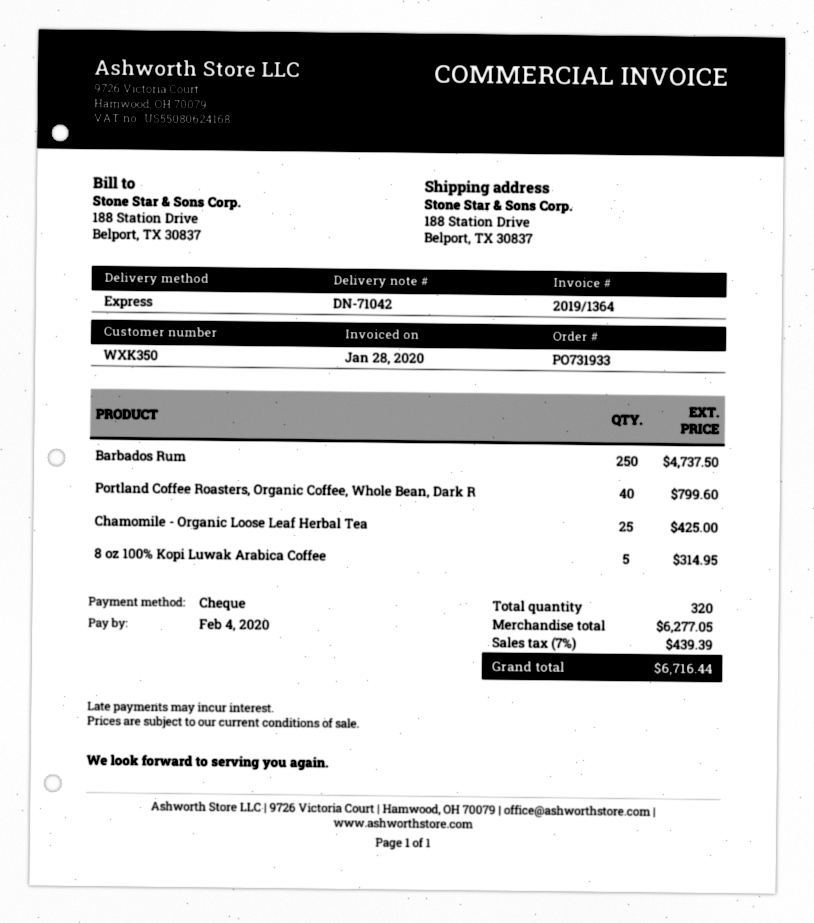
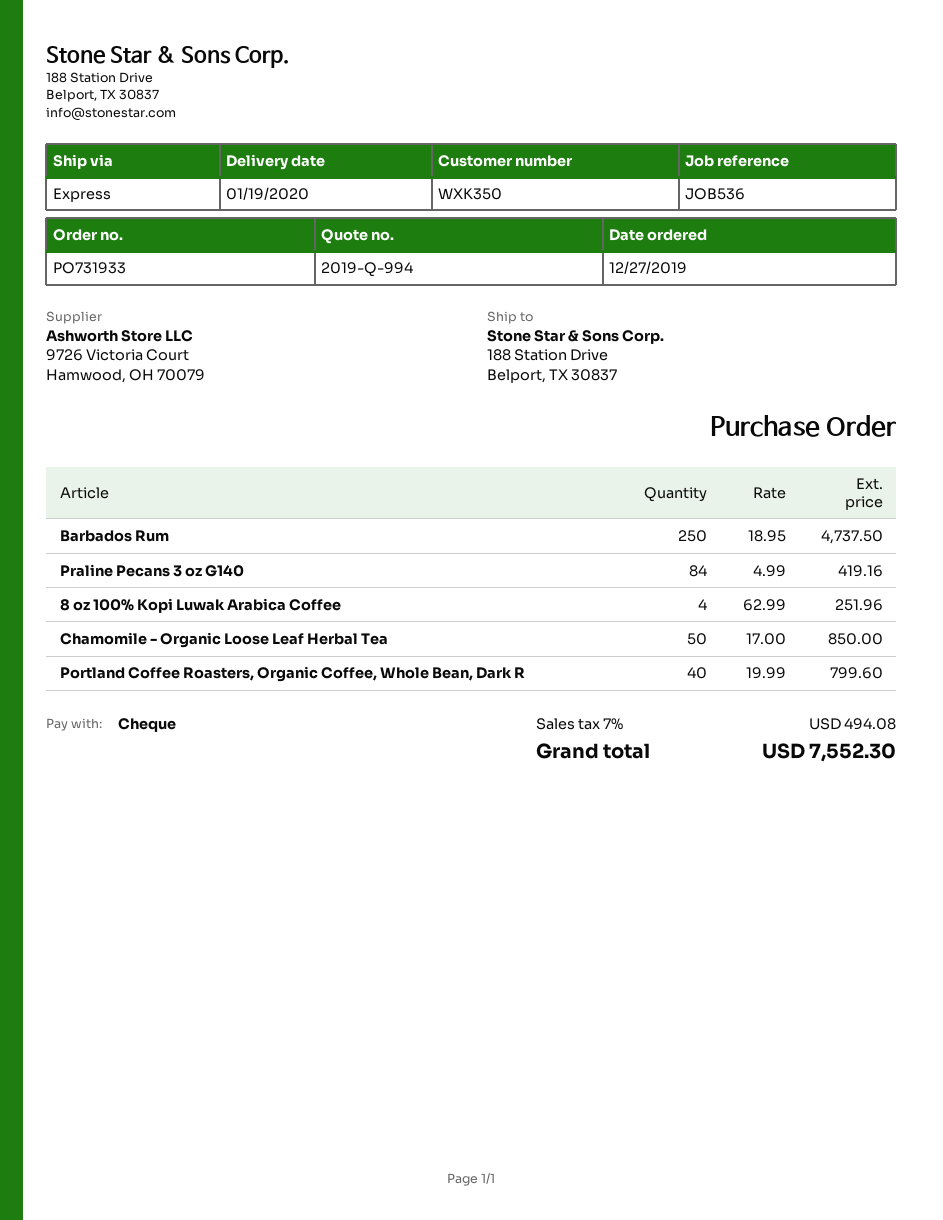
Chamomile - Organic Loose Leaf Herbal Tea: 25 for 425.00 -> 50 for 850.00
8 oz 100% Kopi Luwak Arabica Coffee: 5 for 314.95 -> 4 for 251.96
Praline Pecans 3 oz G140: none -> 84 for 419.16
tax: 7% = 439.39 -> 7% = 494.08
total: 6716.44 -> 7552.30

